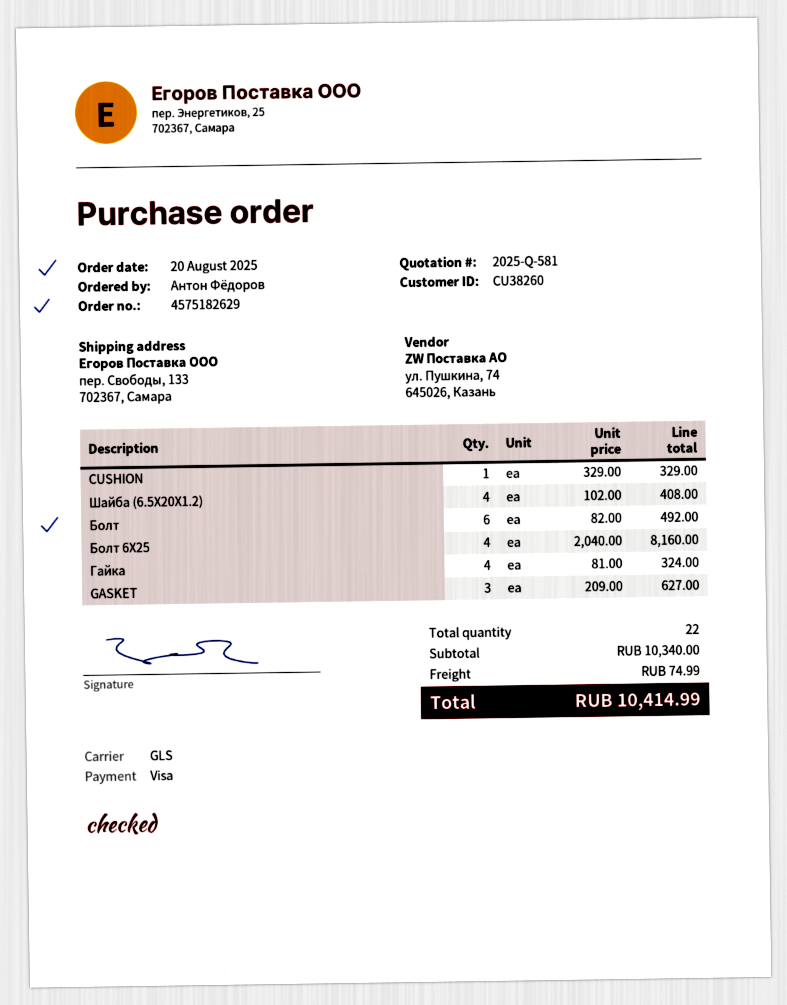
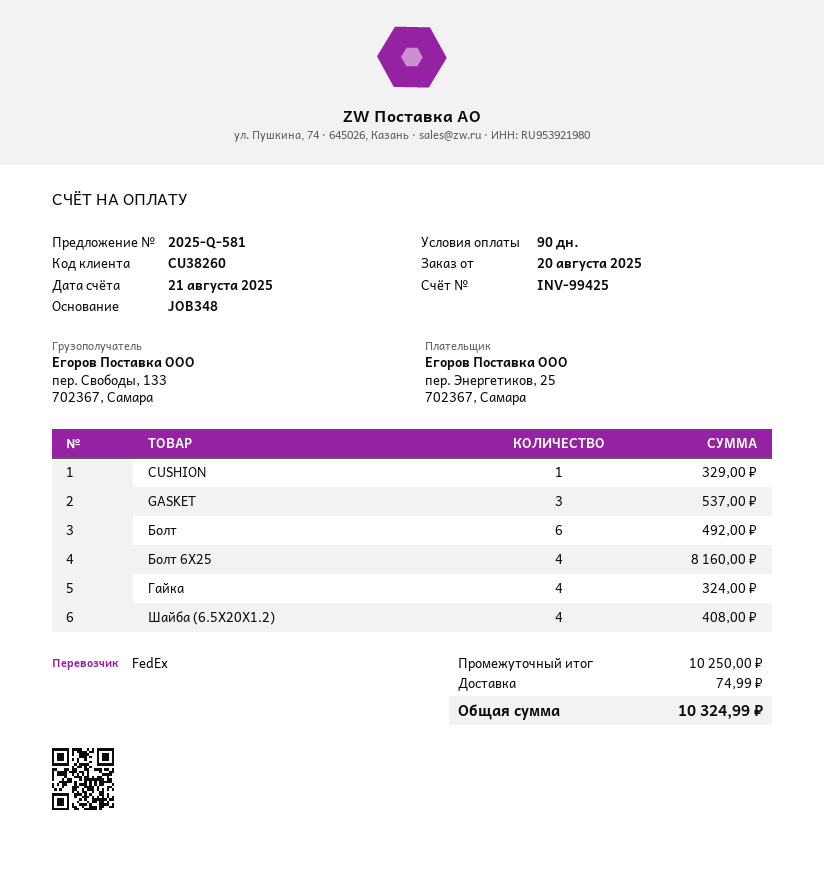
shipping method: GLS -> FedEx
GASKET: 3 for 627.00 -> 3 for 537.00
subtotal: 10340.00 -> 10250.00
total: 10414.99 -> 10324.99

